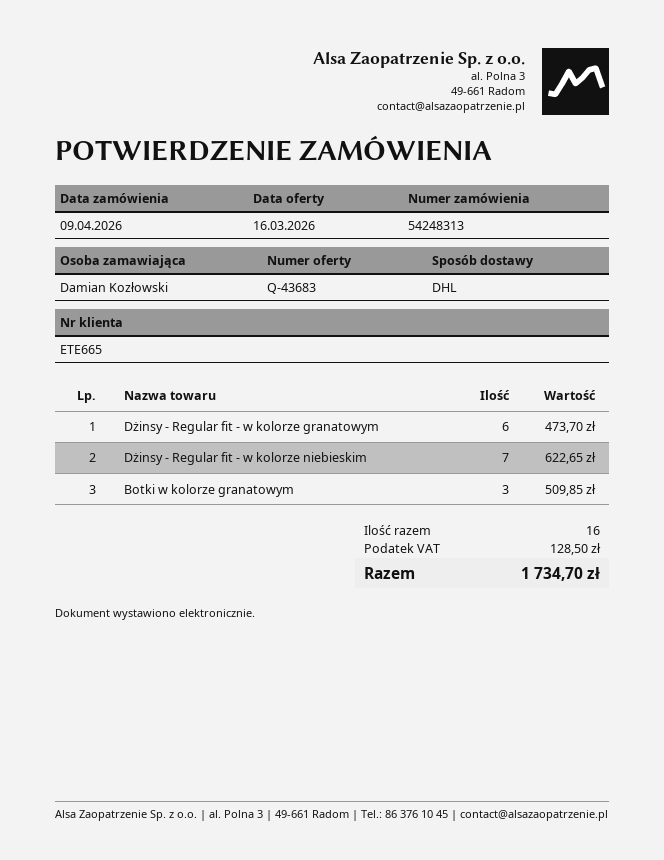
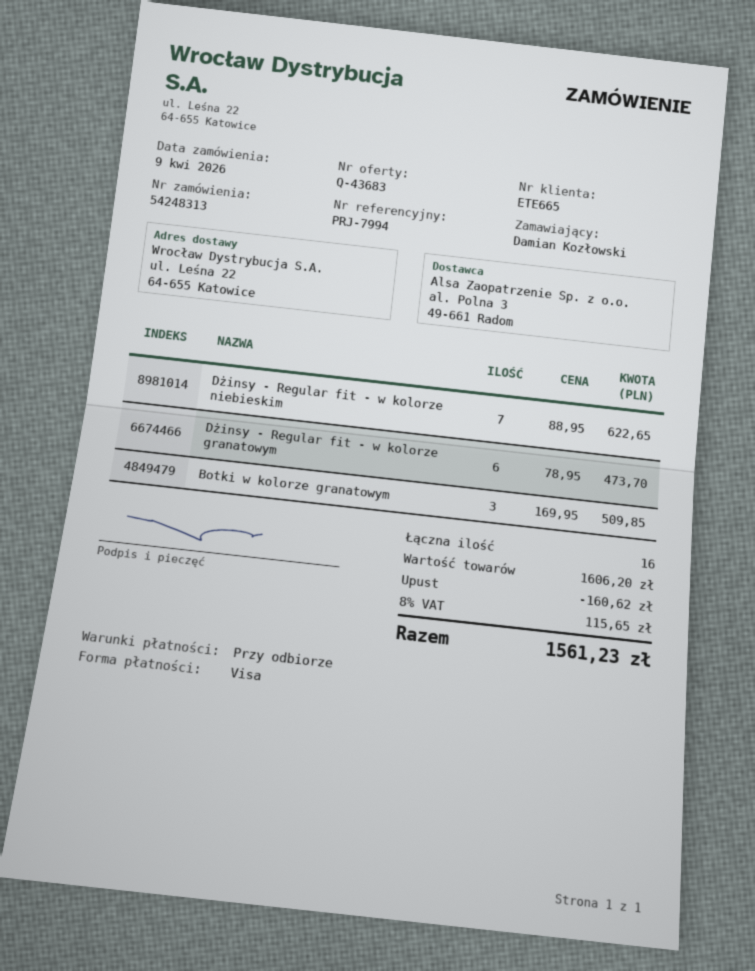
discount: none -> 160.62
tax: 128.50 -> 115.65
total: 1734.70 -> 1561.23

